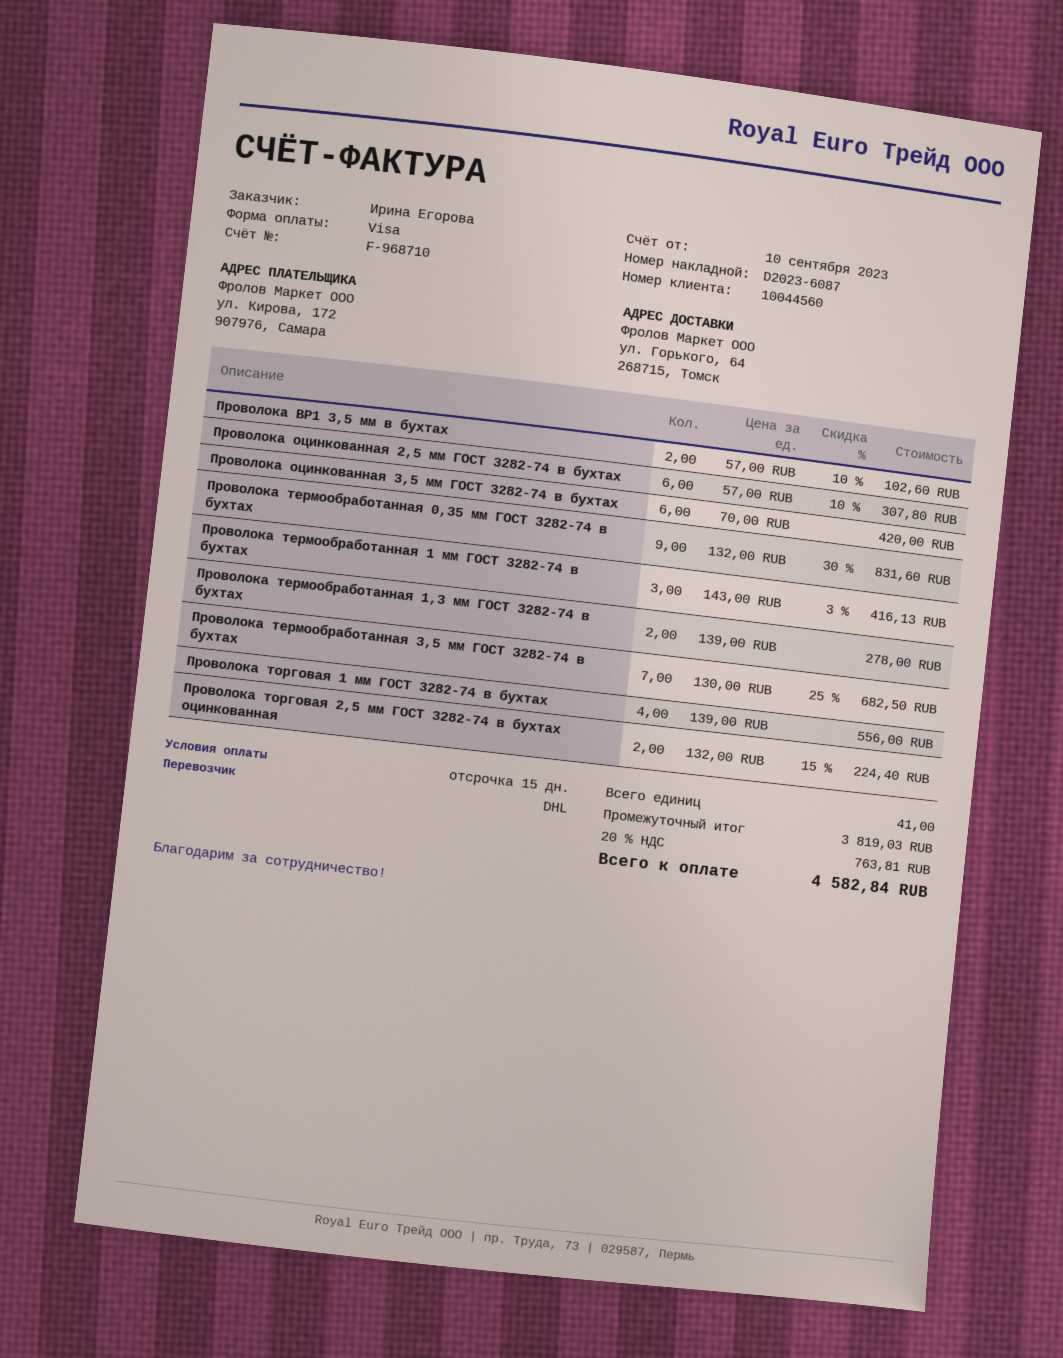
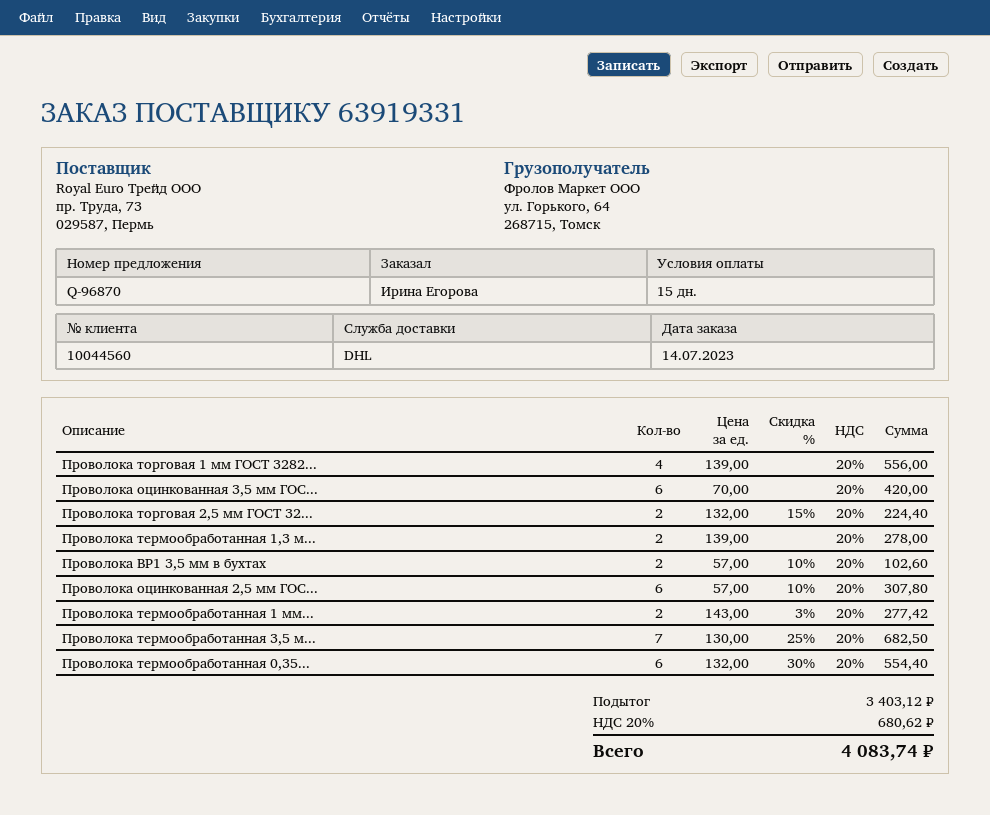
Проволока термообработанная 0,35 мм ГОСТ 3282-74 в бухтах: 9 x 132.00 - 30% = 831.60 -> 6 x 132.00 - 30% = 554.40
Проволока термообработанная 1 мм ГОСТ 3282-74 в бухтах: 3 x 143.00 - 3% = 416.13 -> 2 x 143.00 - 3% = 277.42
subtotal: 3819.03 -> 3403.12
tax: 20% = 763.81 -> 20% = 680.62
total: 4582.84 -> 4083.74

